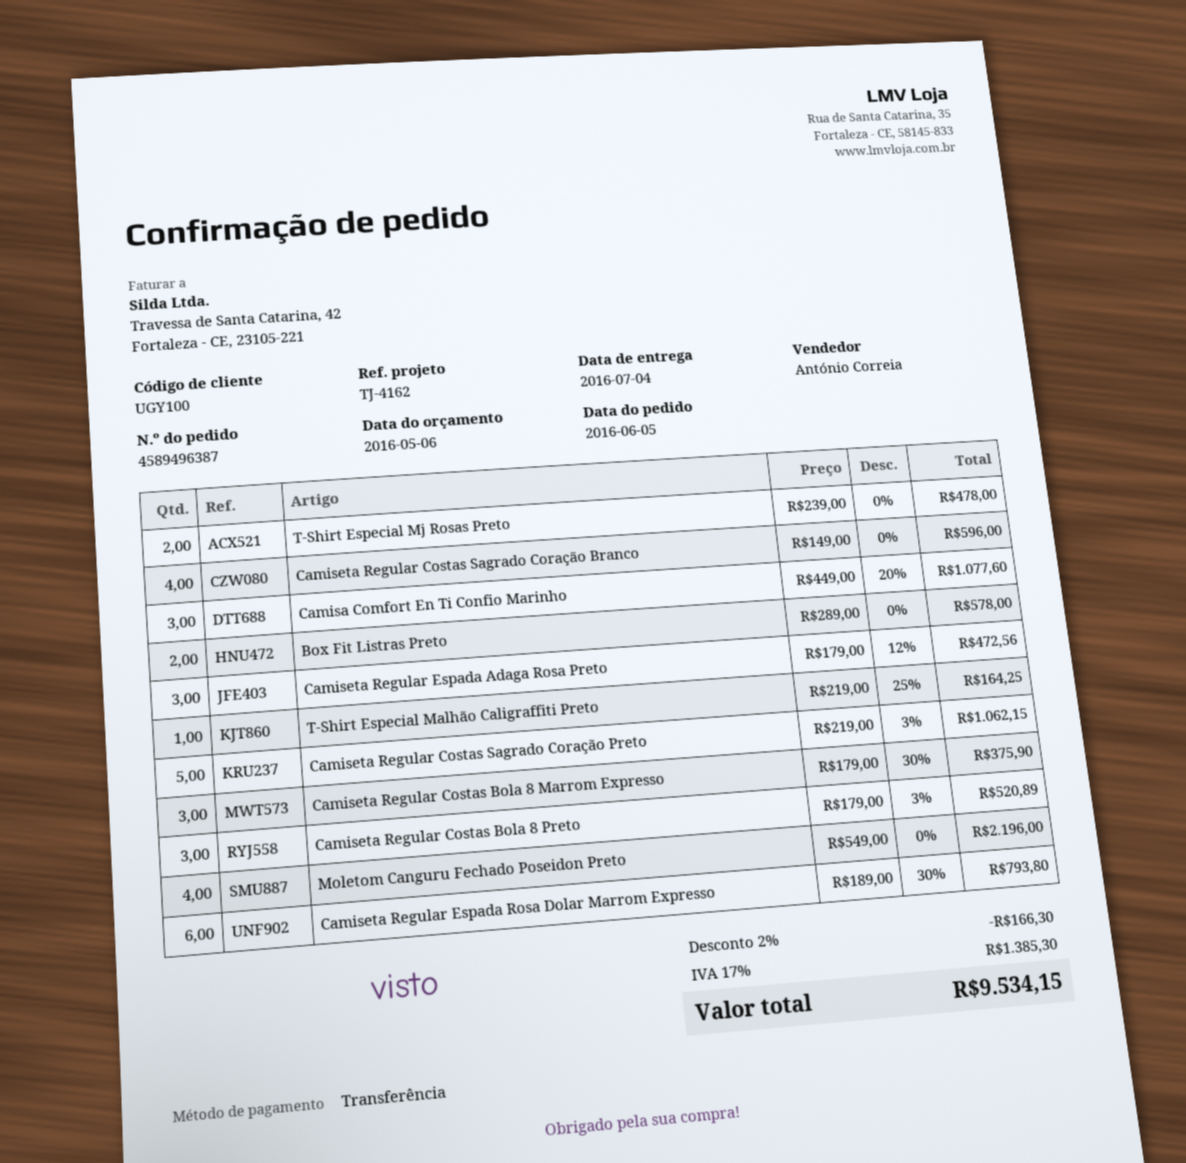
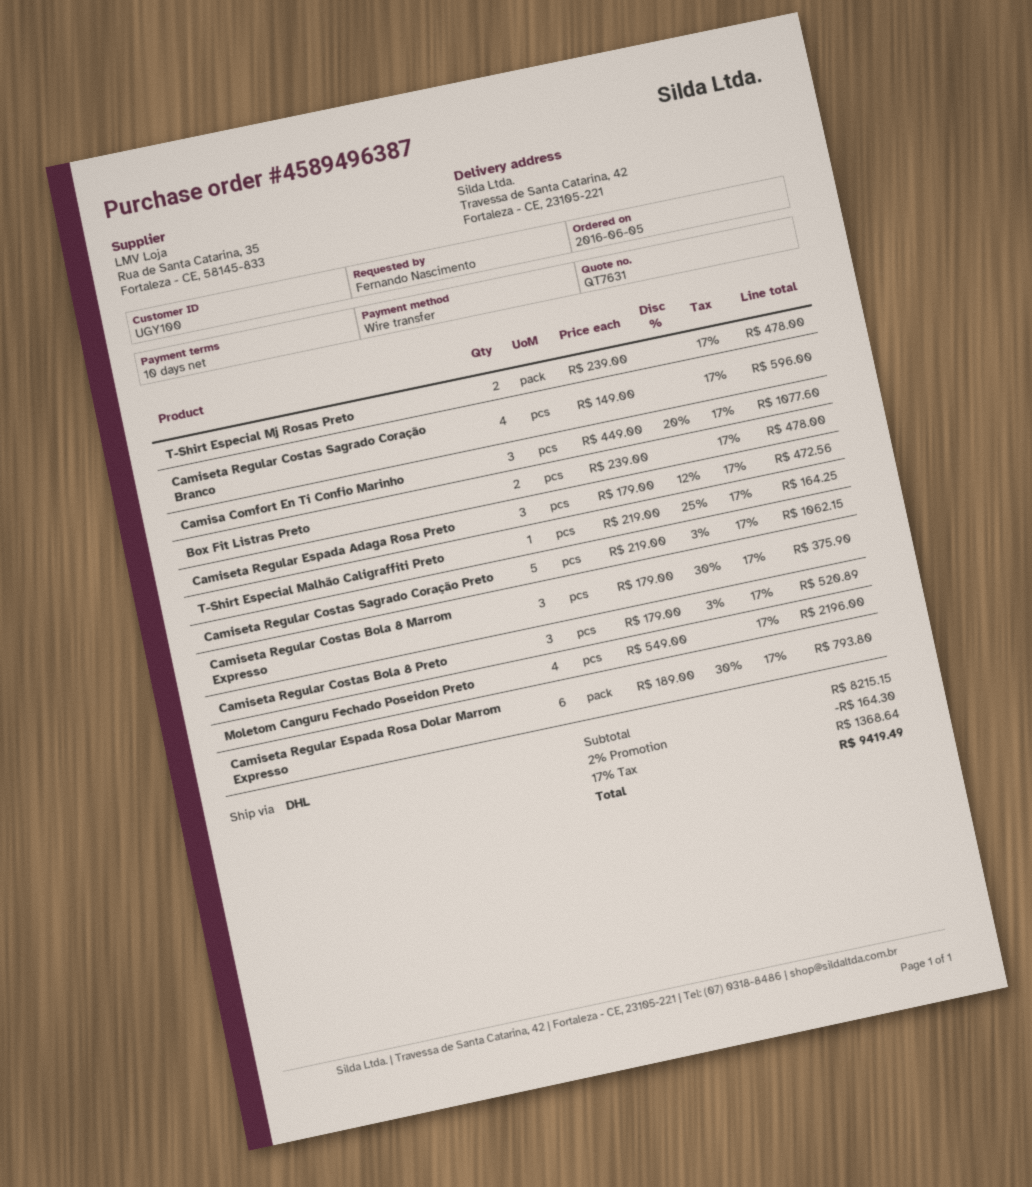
Box Fit Listras Preto: 2 x 289.00 = 578.00 -> 2 x 239.00 = 478.00
discount: 2% = 166.30 -> 2% = 164.30
tax: 17% = 1385.30 -> 17% = 1368.64
total: 9534.15 -> 9419.49

